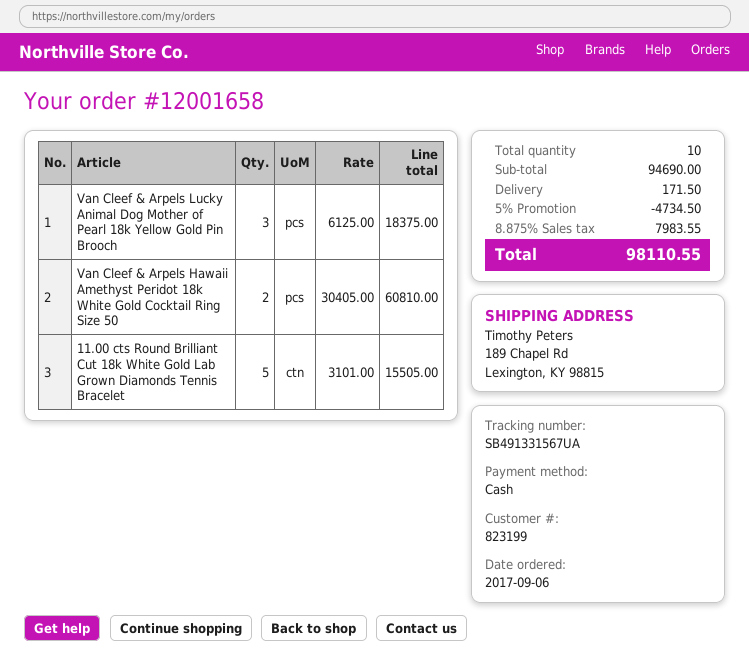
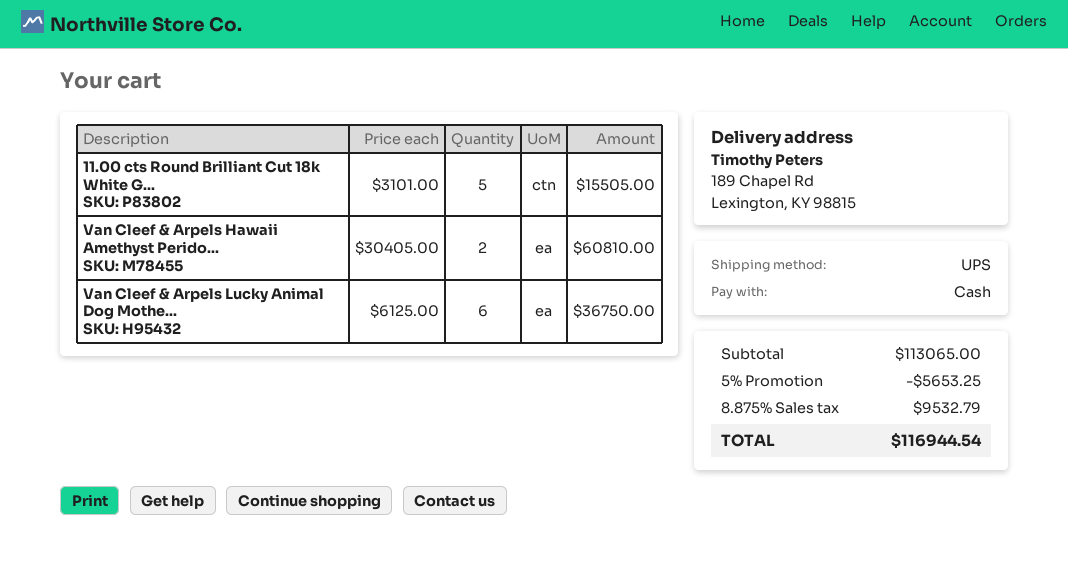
Van Cleef & Arpels Lucky Animal Dog Mother of Pearl 18k Yellow Gold Pin Brooch: 3 x 6125.00 = 18375.00 -> 6 x 6125.00 = 36750.00
subtotal: 94690.00 -> 113065.00
discount: 5% = 4734.50 -> 5% = 5653.25
shipping: 171.50 -> none
tax: 8.875% = 7983.55 -> 8.875% = 9532.79
total: 98110.55 -> 116944.54

